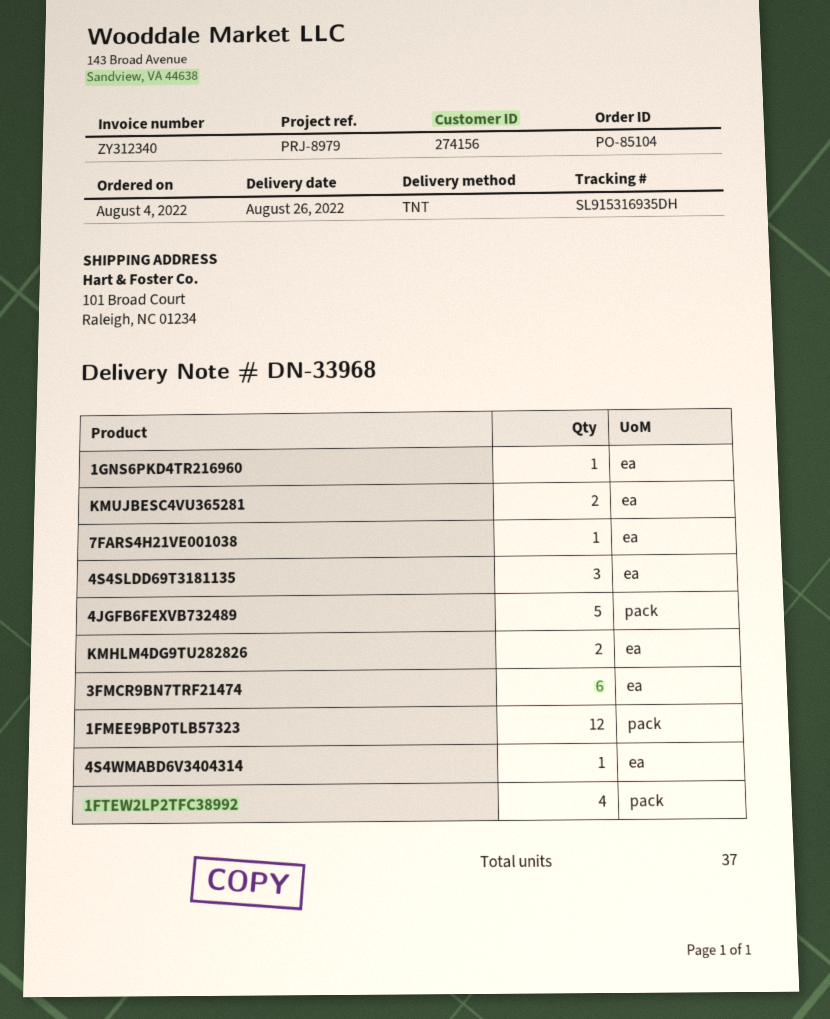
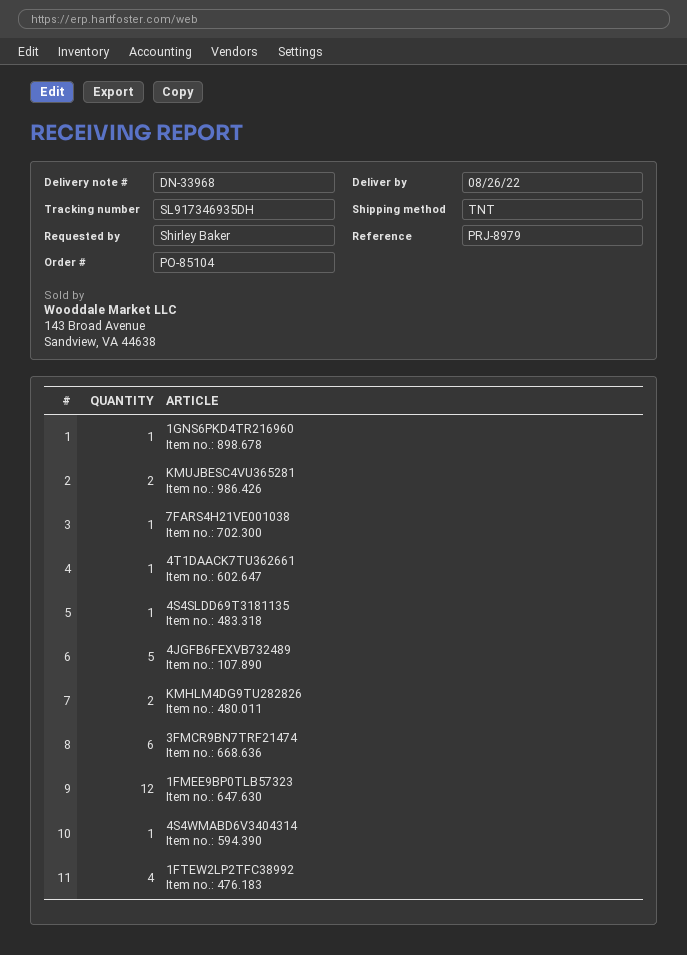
tracking number: SL915316935DH -> SL917346935DH
4S4SLDD69T3181135: 3 -> 1
4T1DAACK7TU362661: none -> 1

